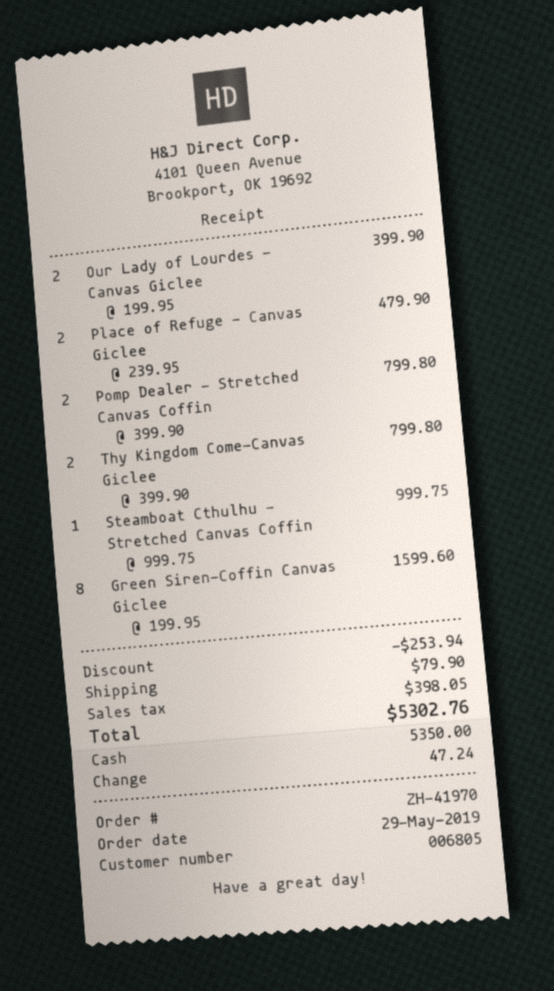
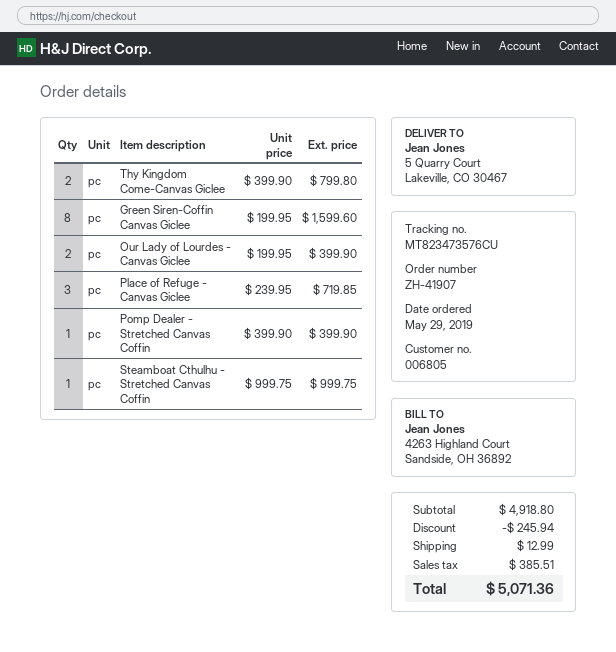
order number: ZH-41970 -> ZH-41907
Place of Refuge - Canvas Giclee: 2 x 239.95 = 479.90 -> 3 x 239.95 = 719.85
Pomp Dealer - Stretched Canvas Coffin: 2 x 399.90 = 799.80 -> 1 x 399.90 = 399.90
discount: 253.94 -> 245.94
shipping: 79.90 -> 12.99
tax: 398.05 -> 385.51
total: 5302.76 -> 5071.36

